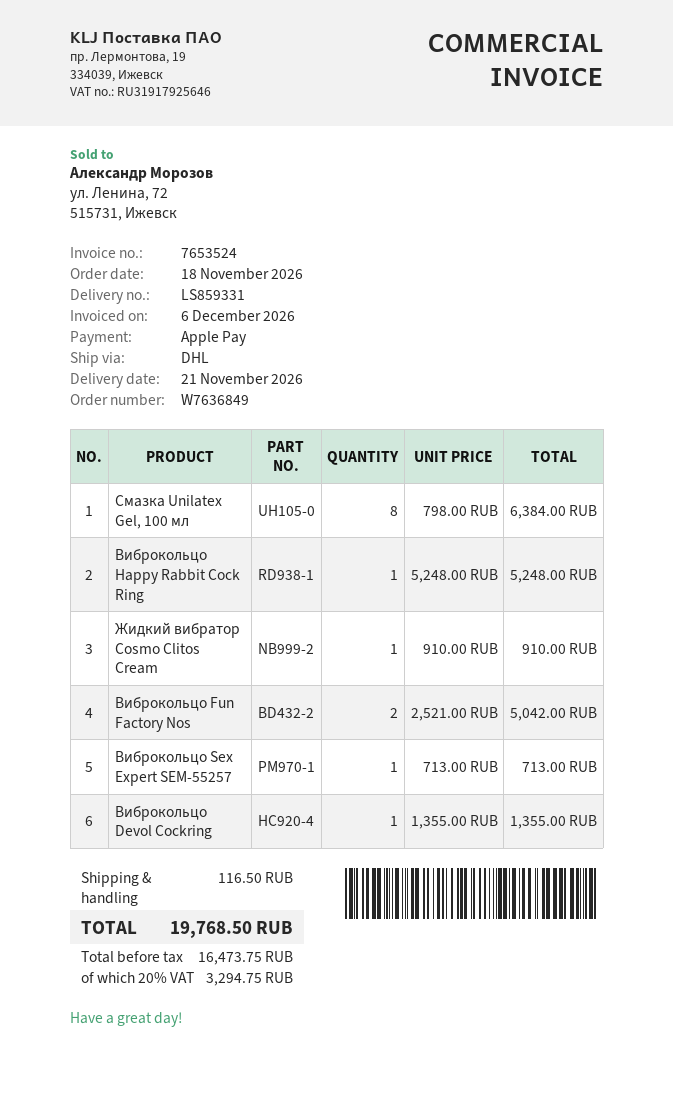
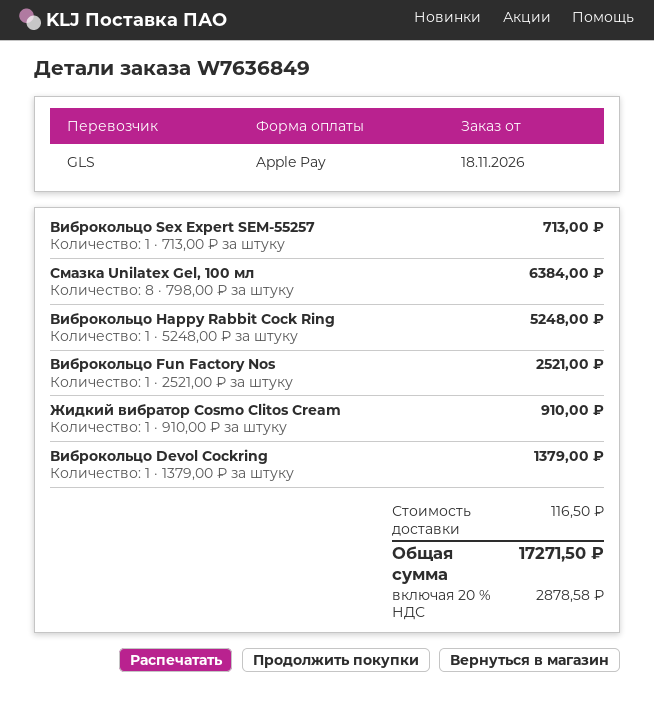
shipping method: DHL -> GLS
Виброкольцо Fun Factory Nos: 2 x 2521.00 = 5042.00 -> 1 x 2521.00 = 2521.00
Виброкольцо Devol Cockring: 1 x 1355.00 = 1355.00 -> 1 x 1379.00 = 1379.00
tax: 20% = 3294.75 -> 20% = 2878.58
total: 19768.50 -> 17271.50

